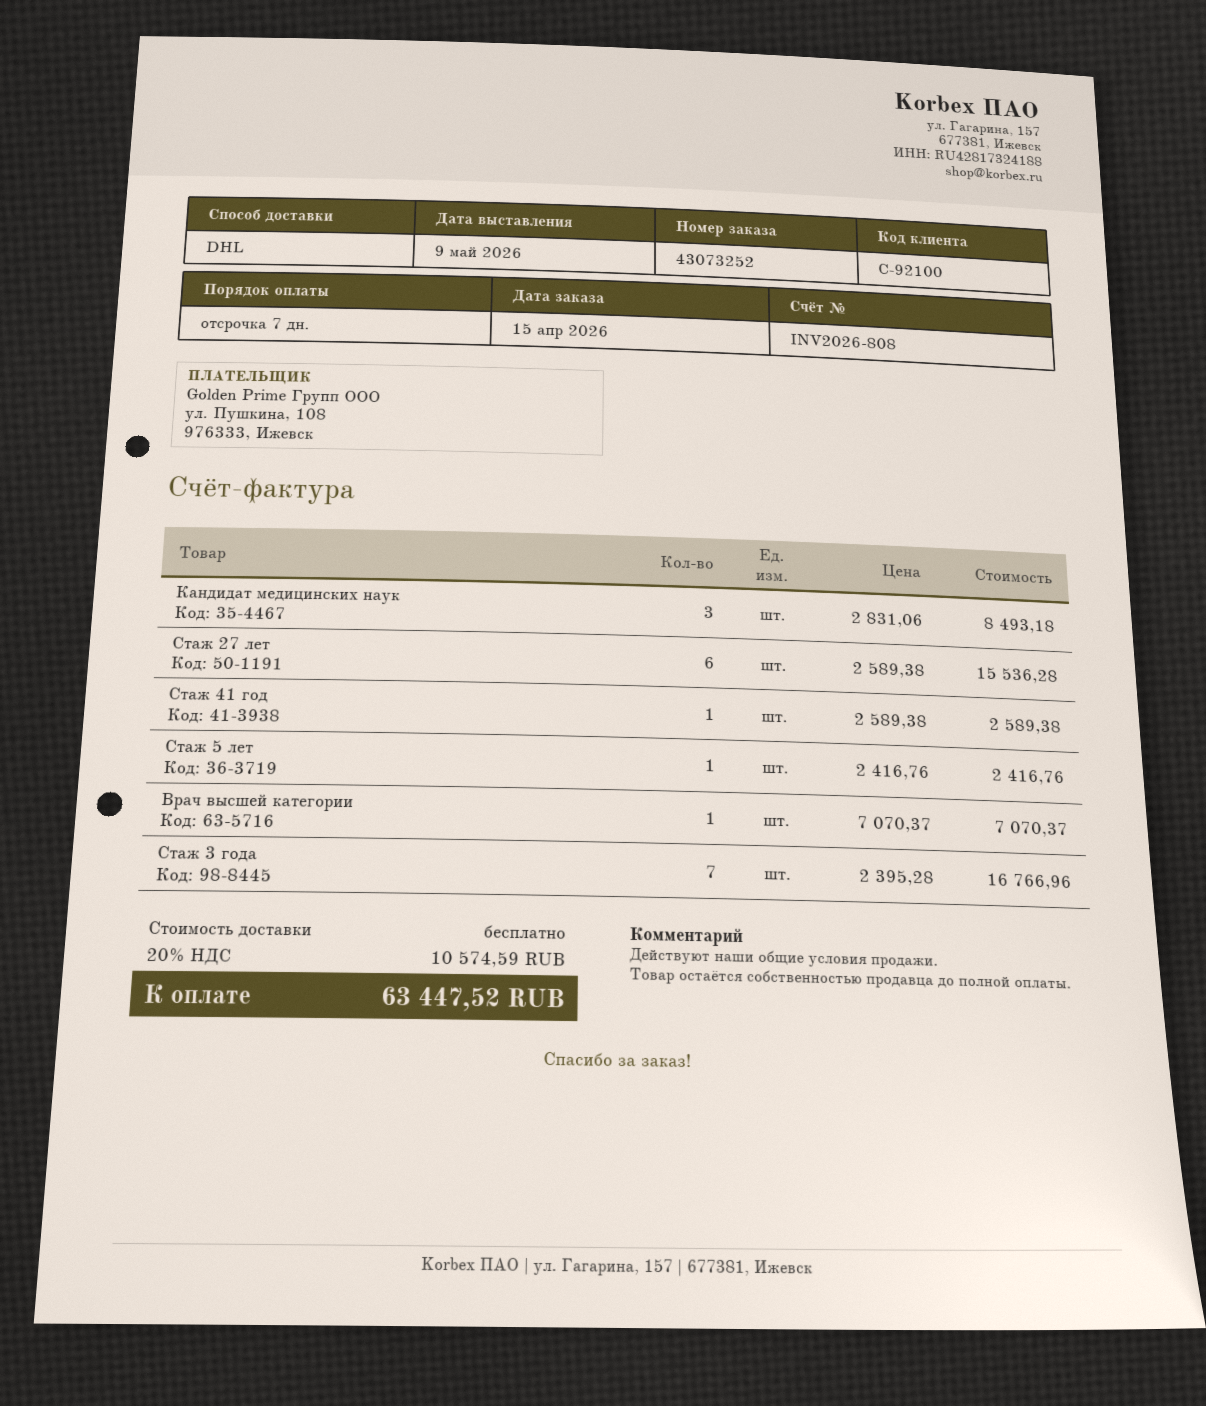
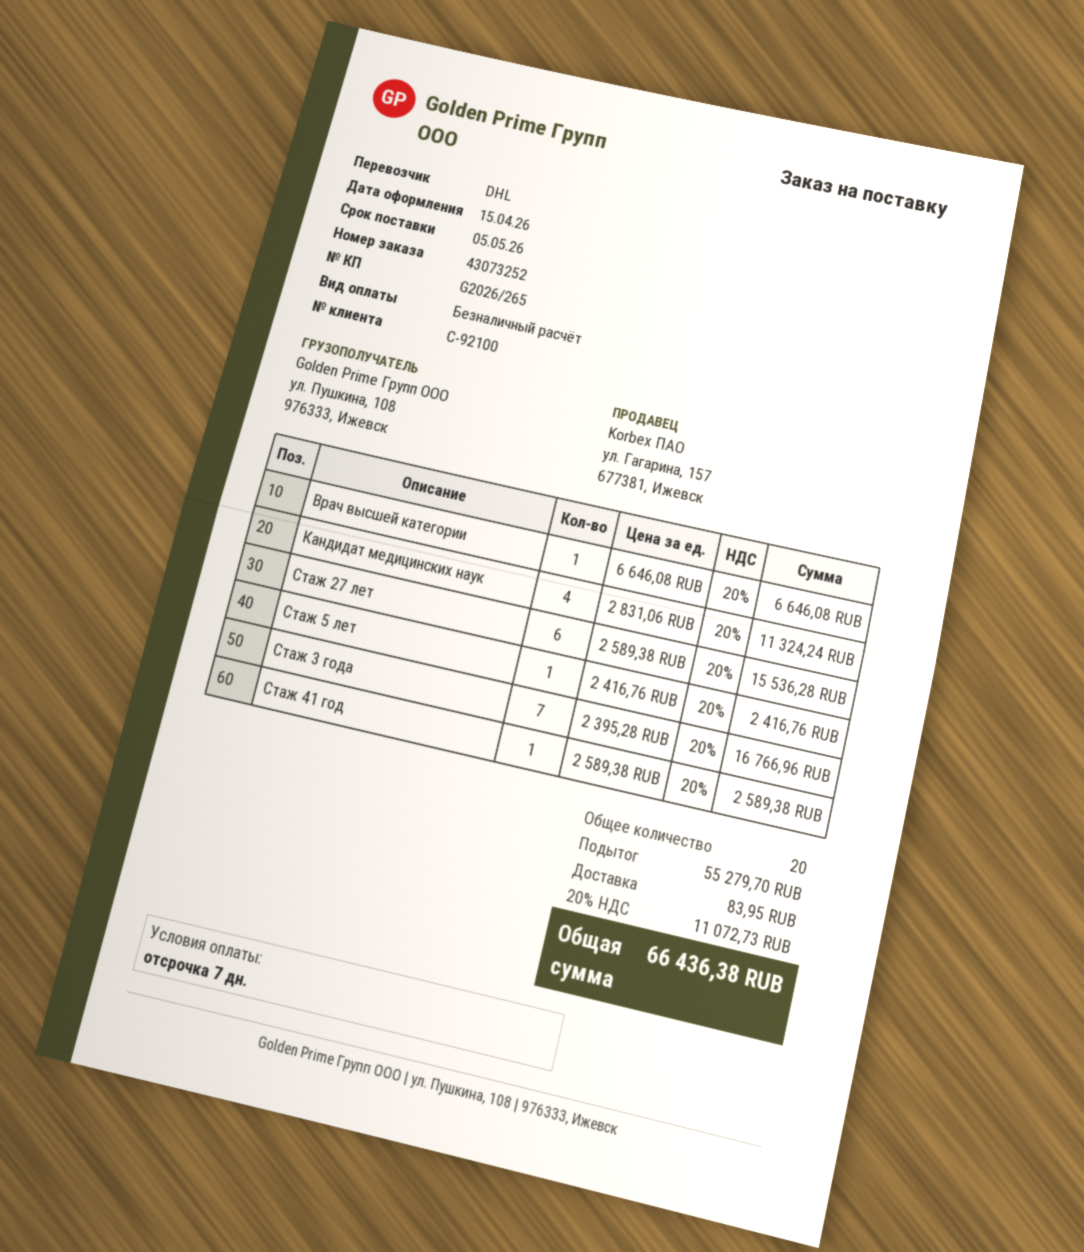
Кандидат медицинских наук: 3 x 2831.06 = 8493.18 -> 4 x 2831.06 = 11324.24
Врач высшей категории: 1 x 7070.37 = 7070.37 -> 1 x 6646.08 = 6646.08
shipping: 0.00 -> 83.95
tax: 20% = 10574.59 -> 20% = 11072.73
total: 63447.52 -> 66436.38

